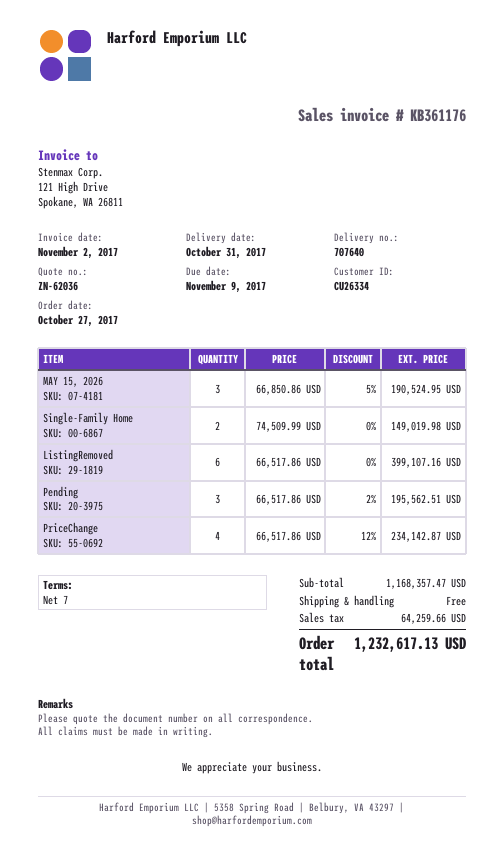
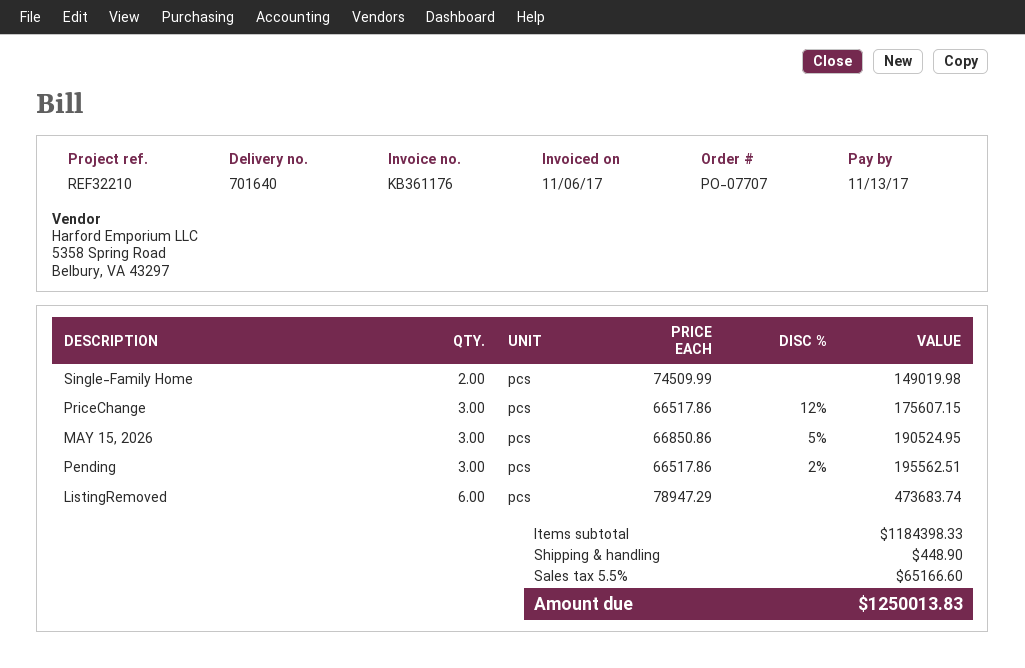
delivery note number: 707640 -> 701640
invoice date: 2017-11-02 -> 2017-11-06
due date: 2017-11-09 -> 2017-11-13
ListingRemoved: 6 x 66517.86 = 399107.16 -> 6 x 78947.29 = 473683.74
PriceChange: 4 x 66517.86 - 12% = 234142.87 -> 3 x 66517.86 - 12% = 175607.15
subtotal: 1168357.47 -> 1184398.33
shipping: 0.00 -> 448.90
tax: 64259.66 -> 65166.60
total: 1232617.13 -> 1250013.83

